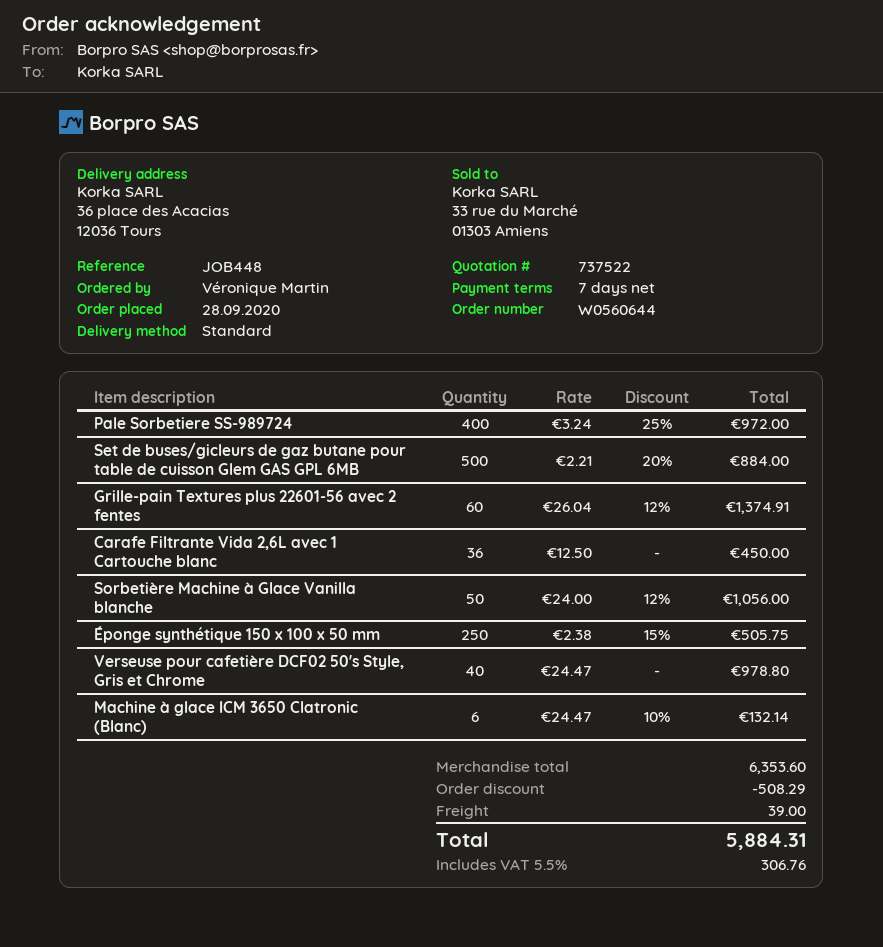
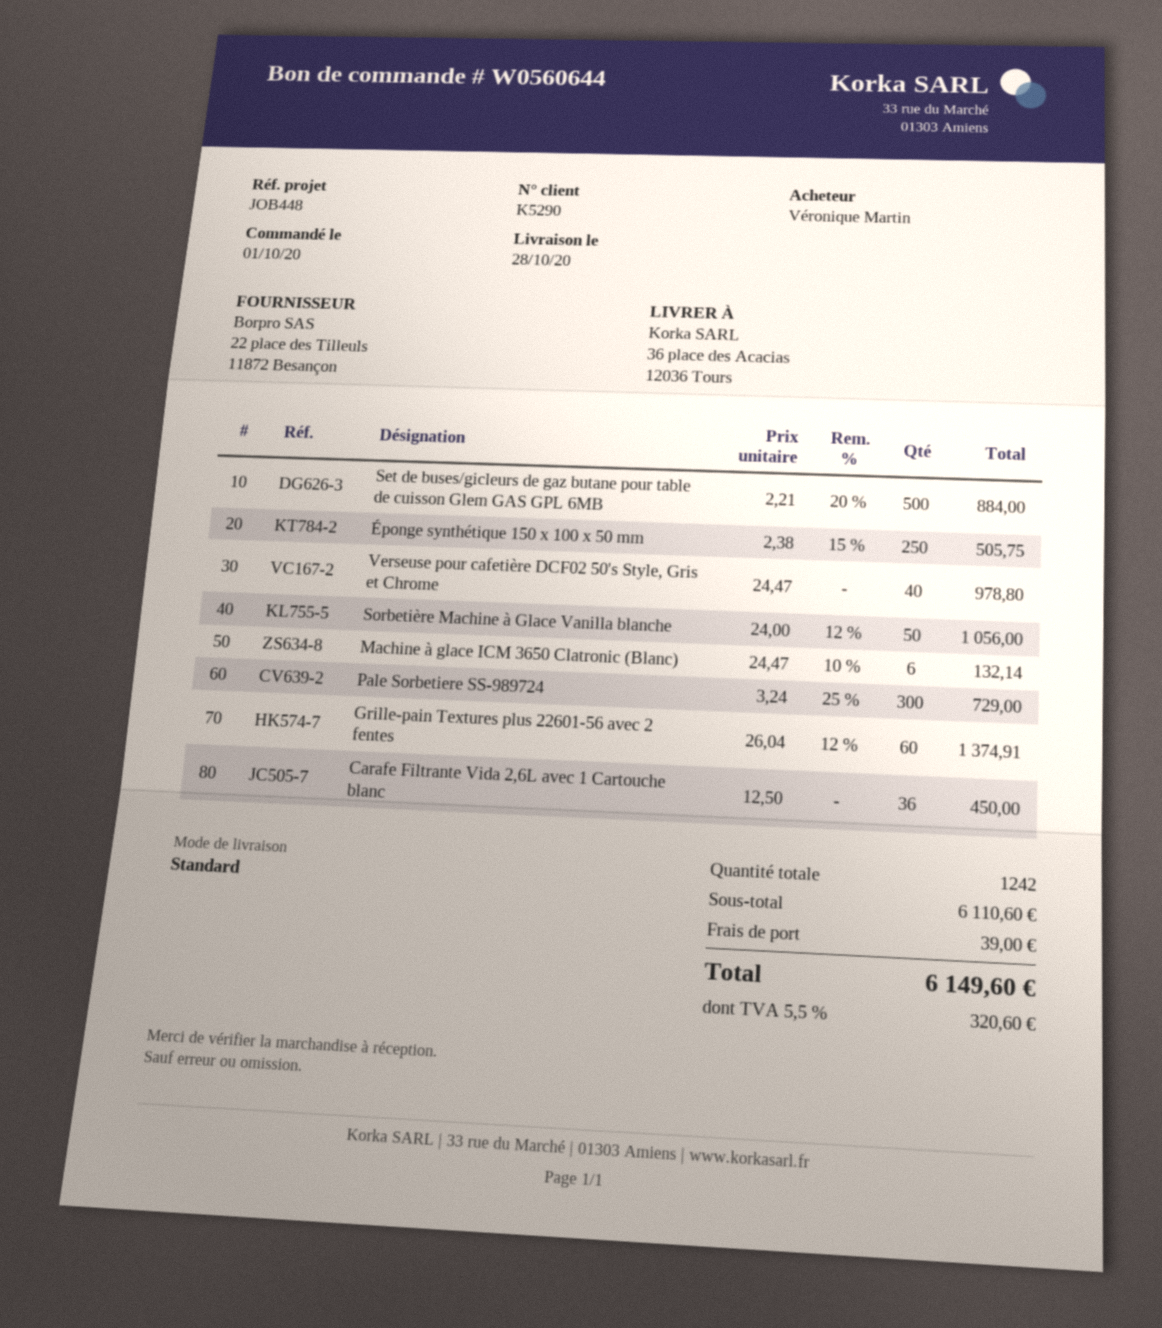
order date: 2020-09-28 -> 2020-10-01
Pale Sorbetiere SS-989724: 400 x 3.24 - 25% = 972.00 -> 300 x 3.24 - 25% = 729.00
subtotal: 6353.60 -> 6110.60
discount: 508.29 -> none
tax: 5.5% = 306.76 -> 5.5% = 320.60
total: 5884.31 -> 6149.60

